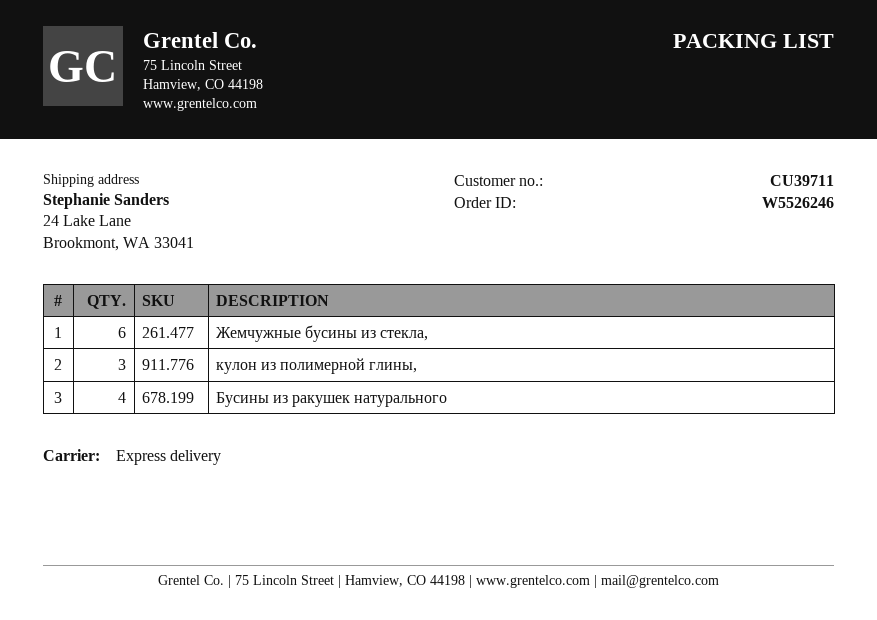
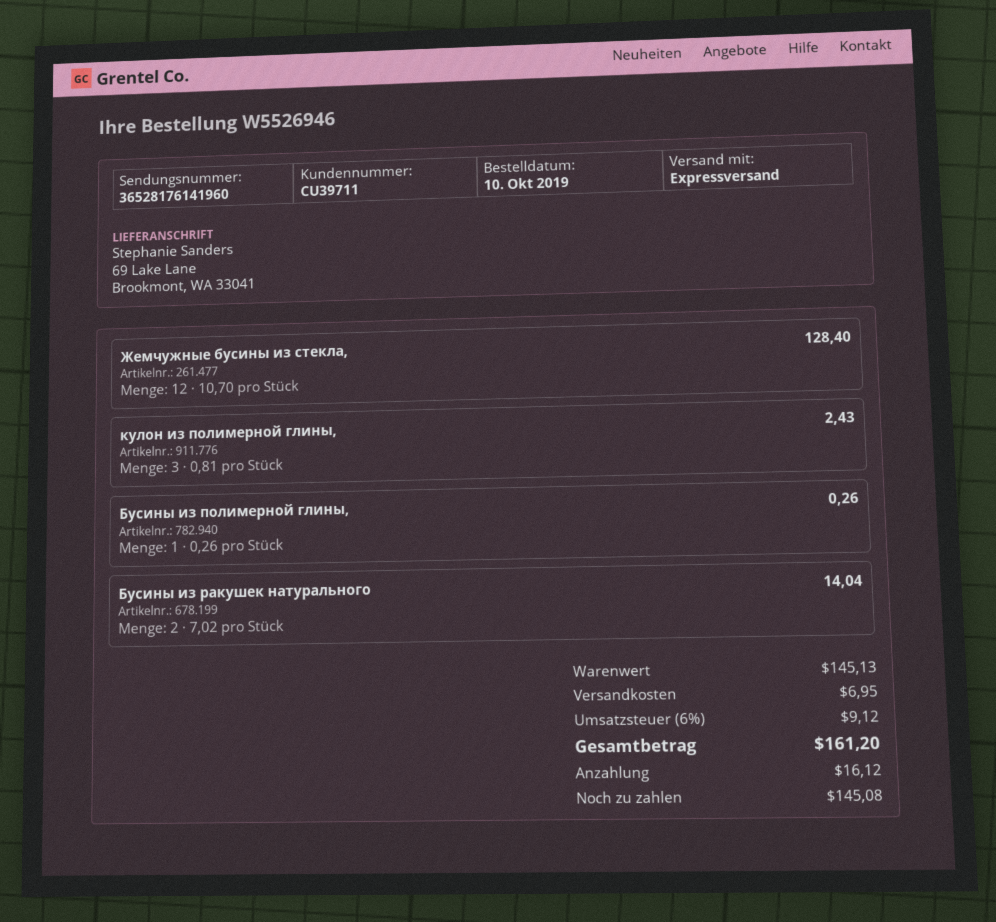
order number: W5526246 -> W5526946
ship to: 24 Lake Lane, Brookmont, WA 33041 -> 69 Lake Lane, Brookmont, WA 33041
Жемчужные бусины из стекла,: 6 -> 12
Бусины из ракушек натурального: 4 -> 2
Бусины из полимерной глины,: none -> 1

